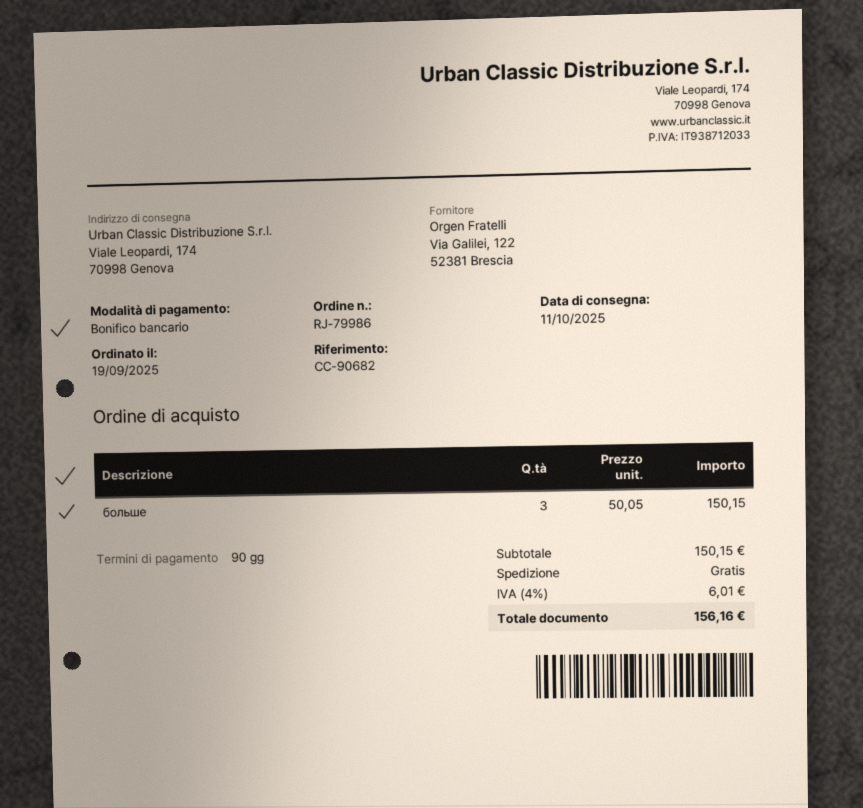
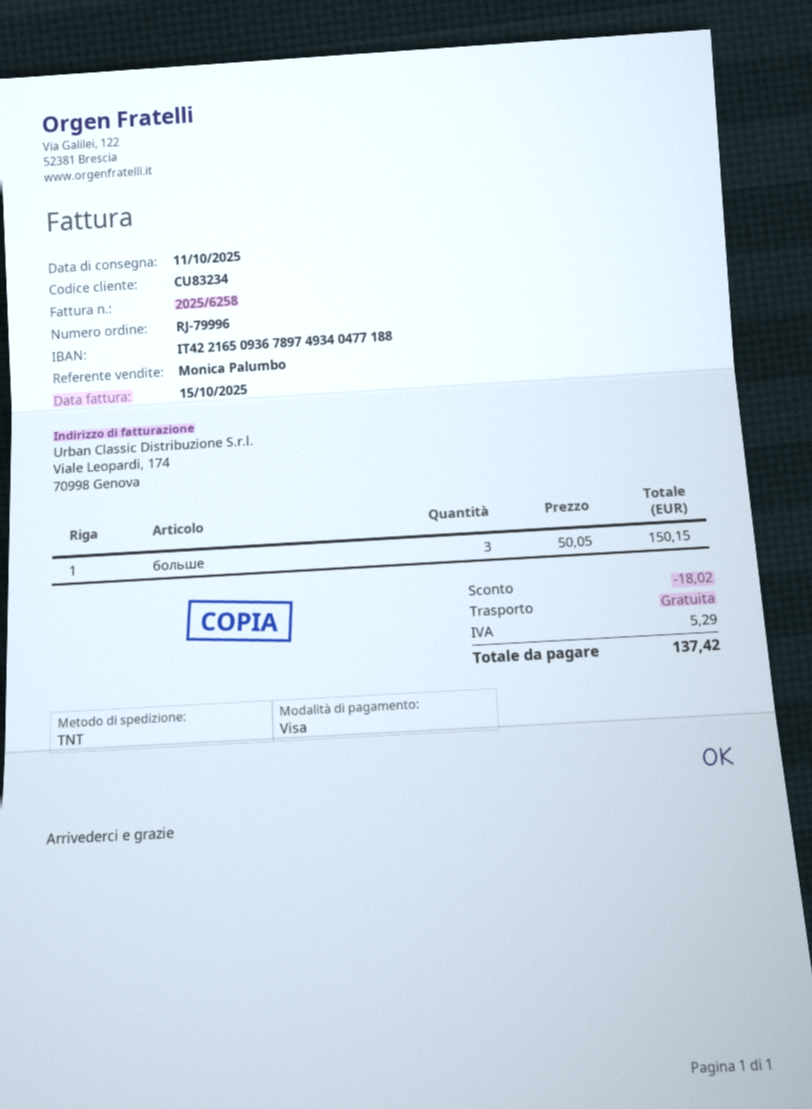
order number: RJ-79986 -> RJ-79996
payment method: bank transfer -> Visa
discount: none -> 18.02
tax: 6.01 -> 5.29
total: 156.16 -> 137.42

